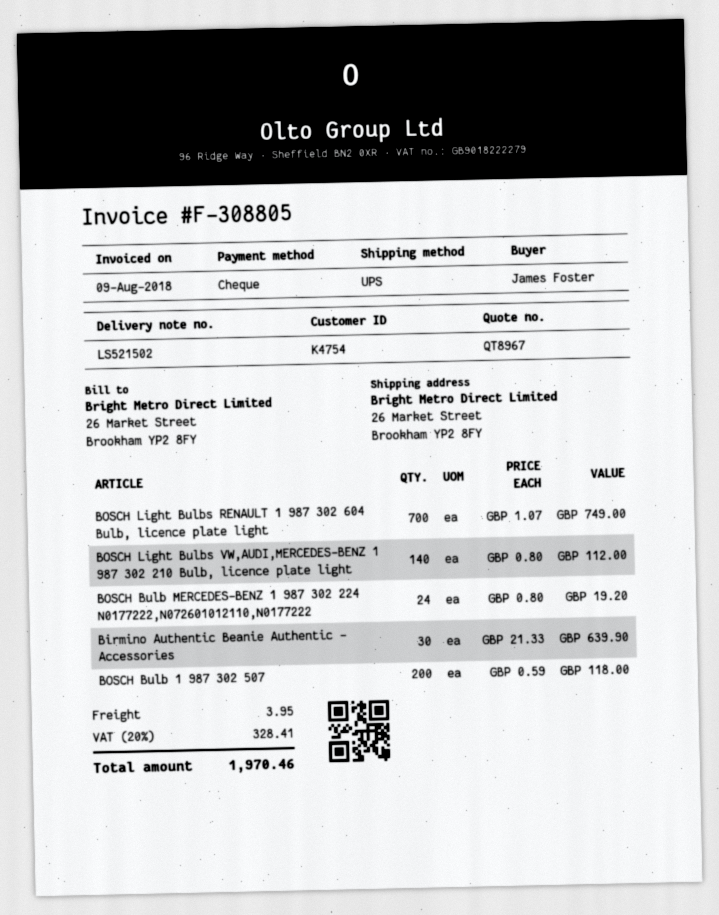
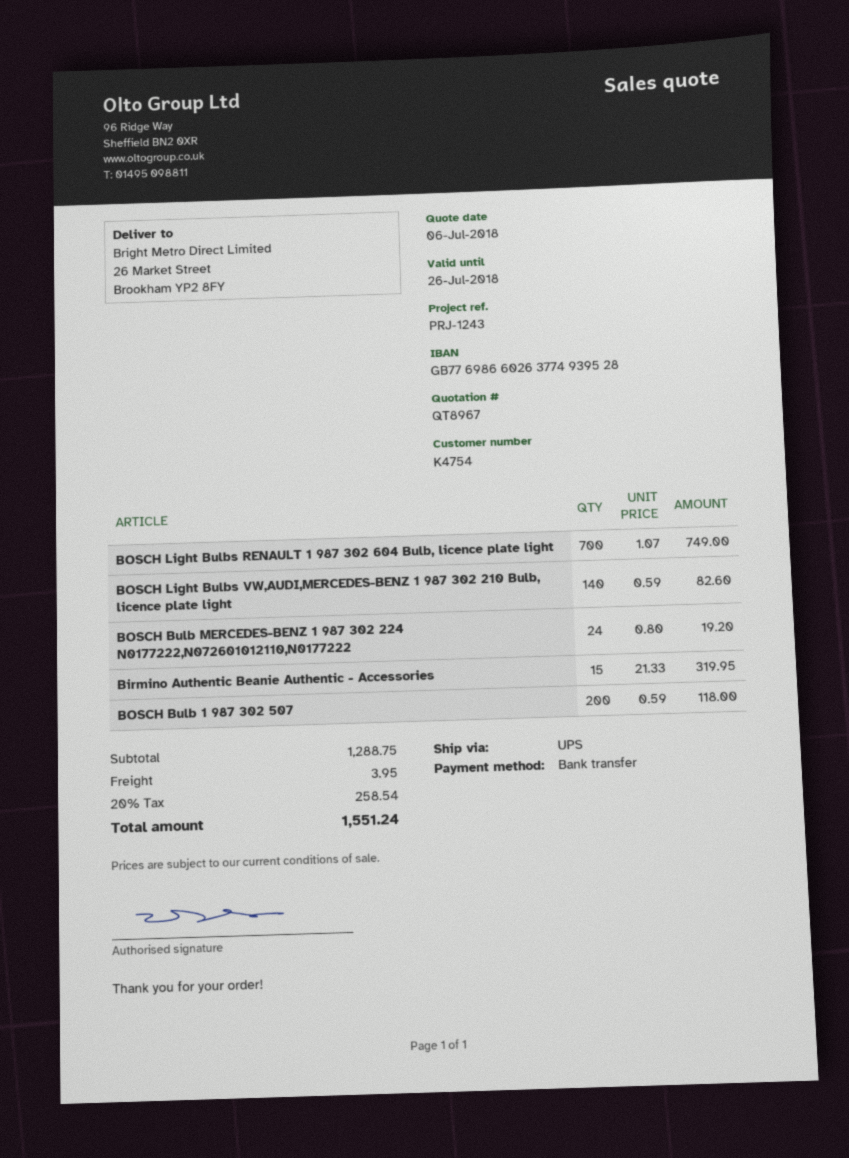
payment method: cheque -> bank transfer
BOSCH Light Bulbs VW,AUDI,MERCEDES-BENZ 1 987 302 210 Bulb, licence plate light: 140 x 0.80 = 112.00 -> 140 x 0.59 = 82.60
Birmino Authentic Beanie Authentic - Accessories: 30 x 21.33 = 639.90 -> 15 x 21.33 = 319.95
tax: 20% = 328.41 -> 20% = 258.54
total: 1970.46 -> 1551.24

